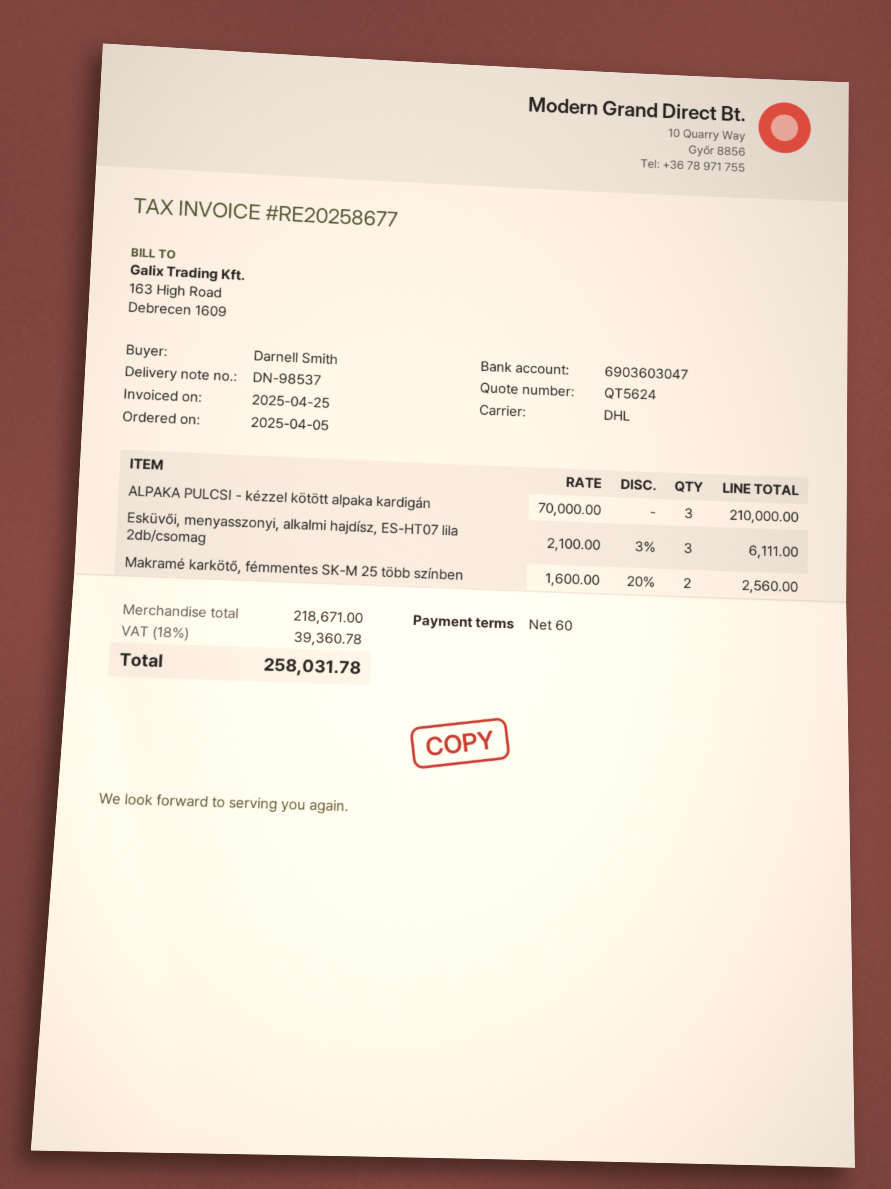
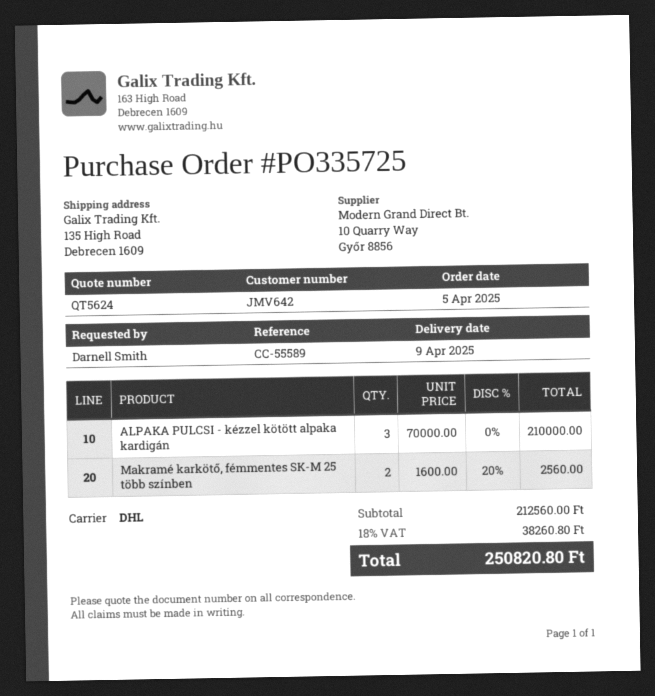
Esküvői, menyasszonyi, alkalmi hajdísz, ES-HT07 lila 2db/csomag: 3 x 2100.00 - 3% = 6111.00 -> none
subtotal: 218671.00 -> 212560.00
tax: 18% = 39360.78 -> 18% = 38260.80
total: 258031.78 -> 250820.80

